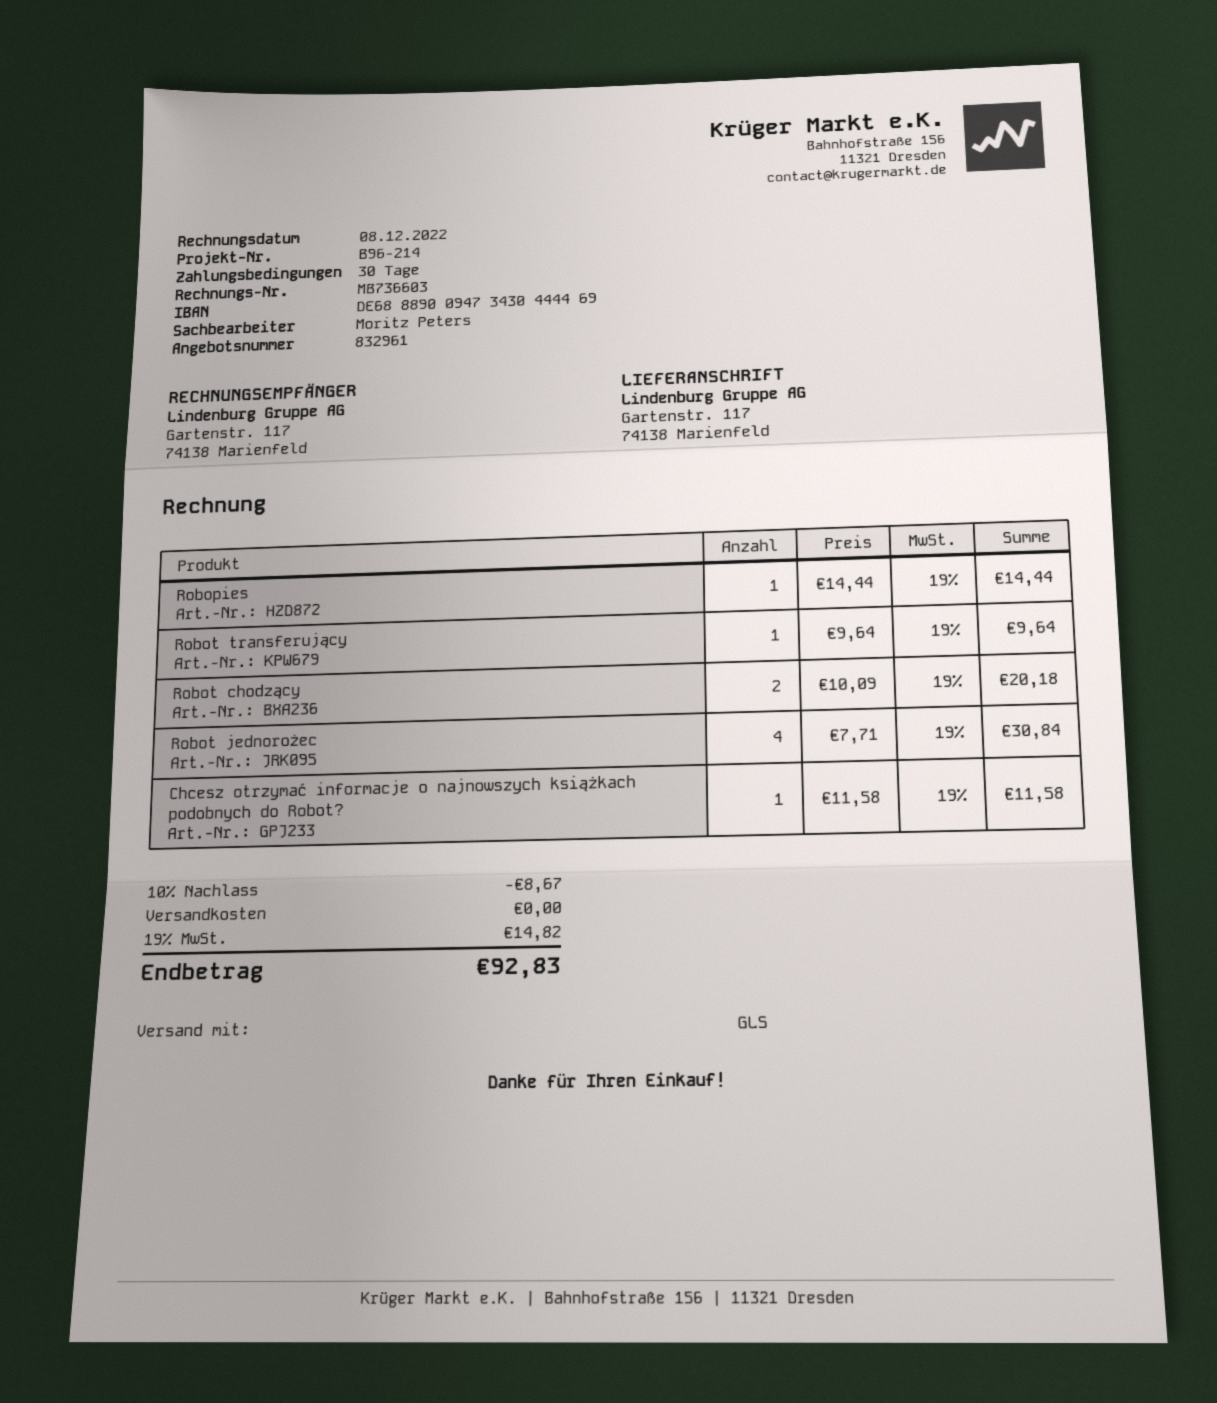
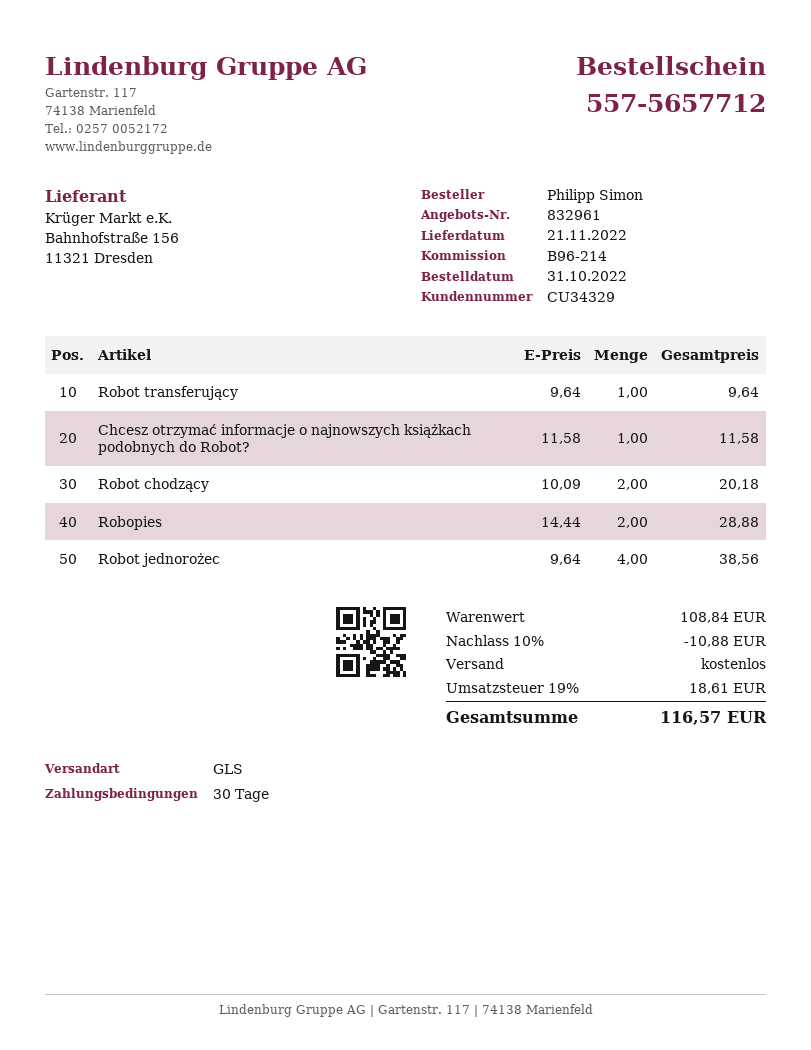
Robopies: 1 x 14.44 = 14.44 -> 2 x 14.44 = 28.88
Robot jednorożec: 4 x 7.71 = 30.84 -> 4 x 9.64 = 38.56
discount: 10% = 8.67 -> 10% = 10.88
tax: 19% = 14.82 -> 19% = 18.61
total: 92.83 -> 116.57

